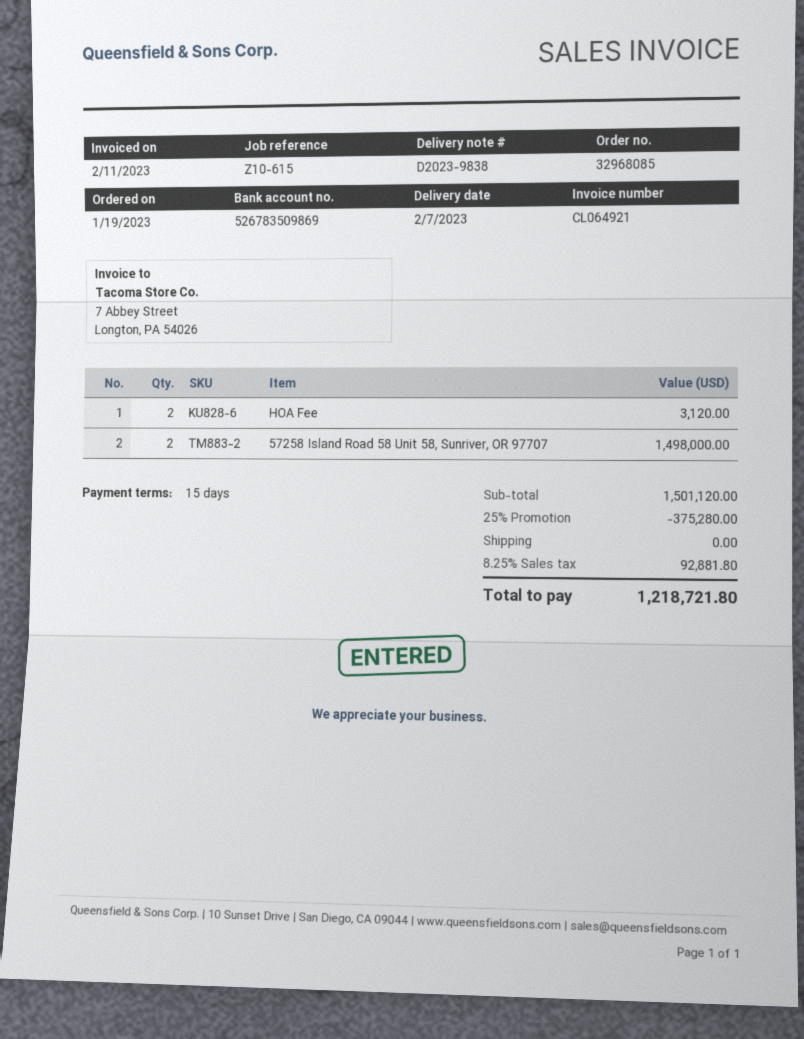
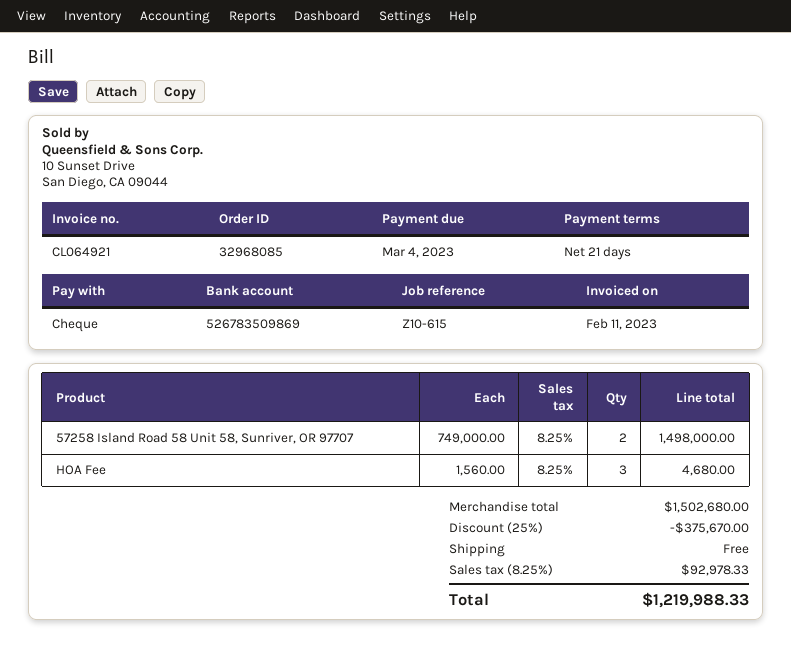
payment terms: 15 days -> 21 days
HOA Fee: 2 for 3120.00 -> 3 for 4680.00
subtotal: 1501120.00 -> 1502680.00
discount: 25% = 375280.00 -> 25% = 375670.00
tax: 8.25% = 92881.80 -> 8.25% = 92978.33
total: 1218721.80 -> 1219988.33

